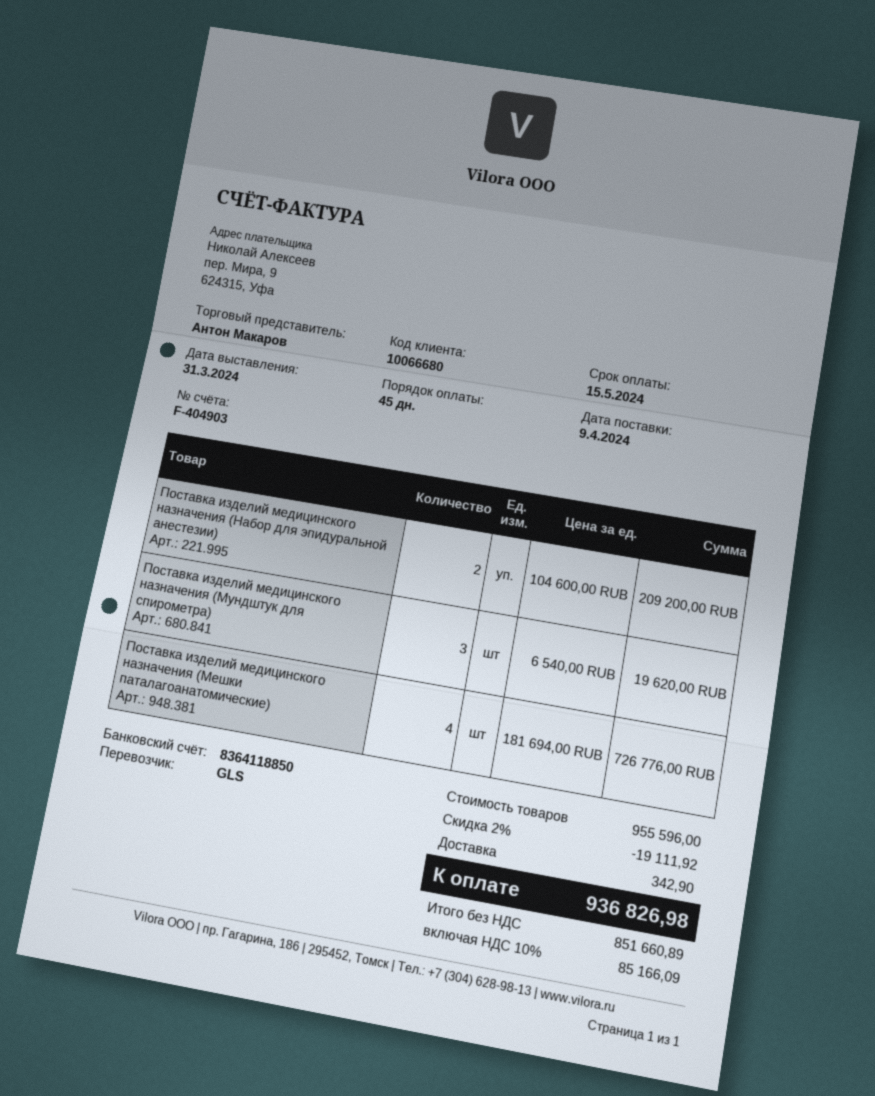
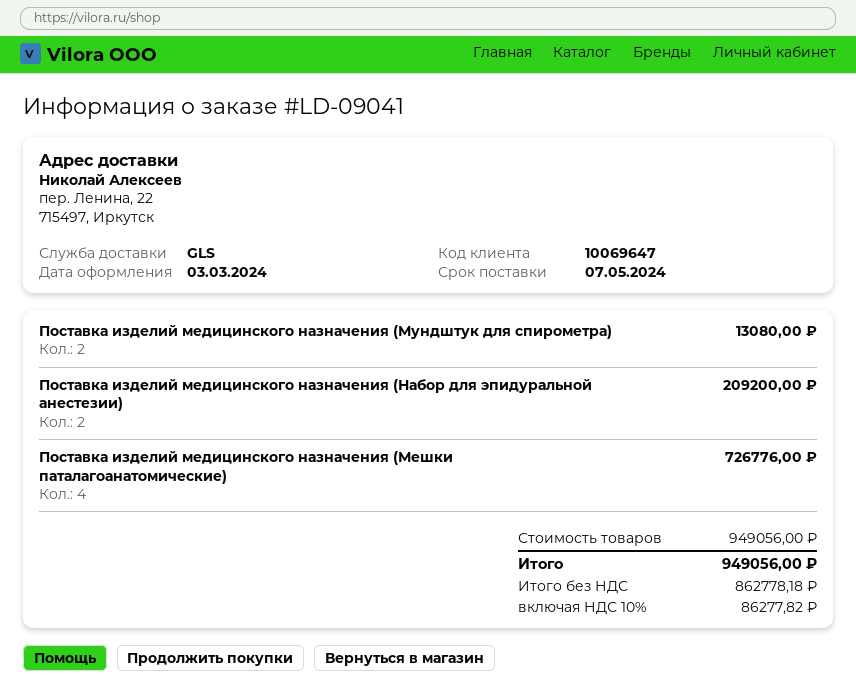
delivery date: 2024-04-09 -> 2024-05-07
customer number: 10066680 -> 10069647
Поставка изделий медицинского назначения (Мундштук для спирометра): 3 for 19620.00 -> 2 for 13080.00
subtotal: 955596.00 -> 949056.00
discount: 2% = 19111.92 -> none
shipping: 342.90 -> none
net: 851660.89 -> 862778.18
tax: 10% = 85166.09 -> 10% = 86277.82
total: 936826.98 -> 949056.00

